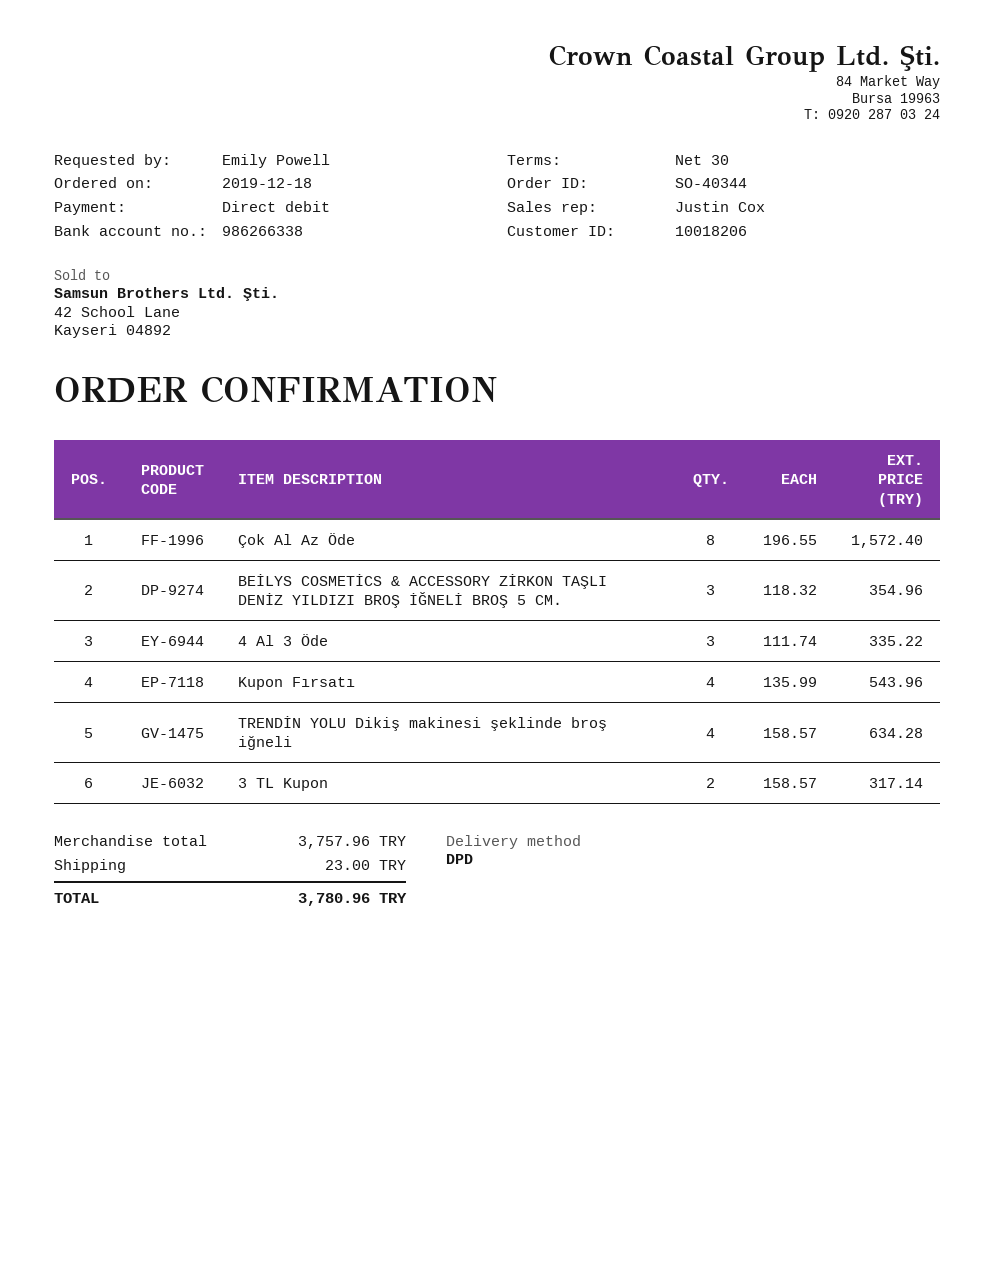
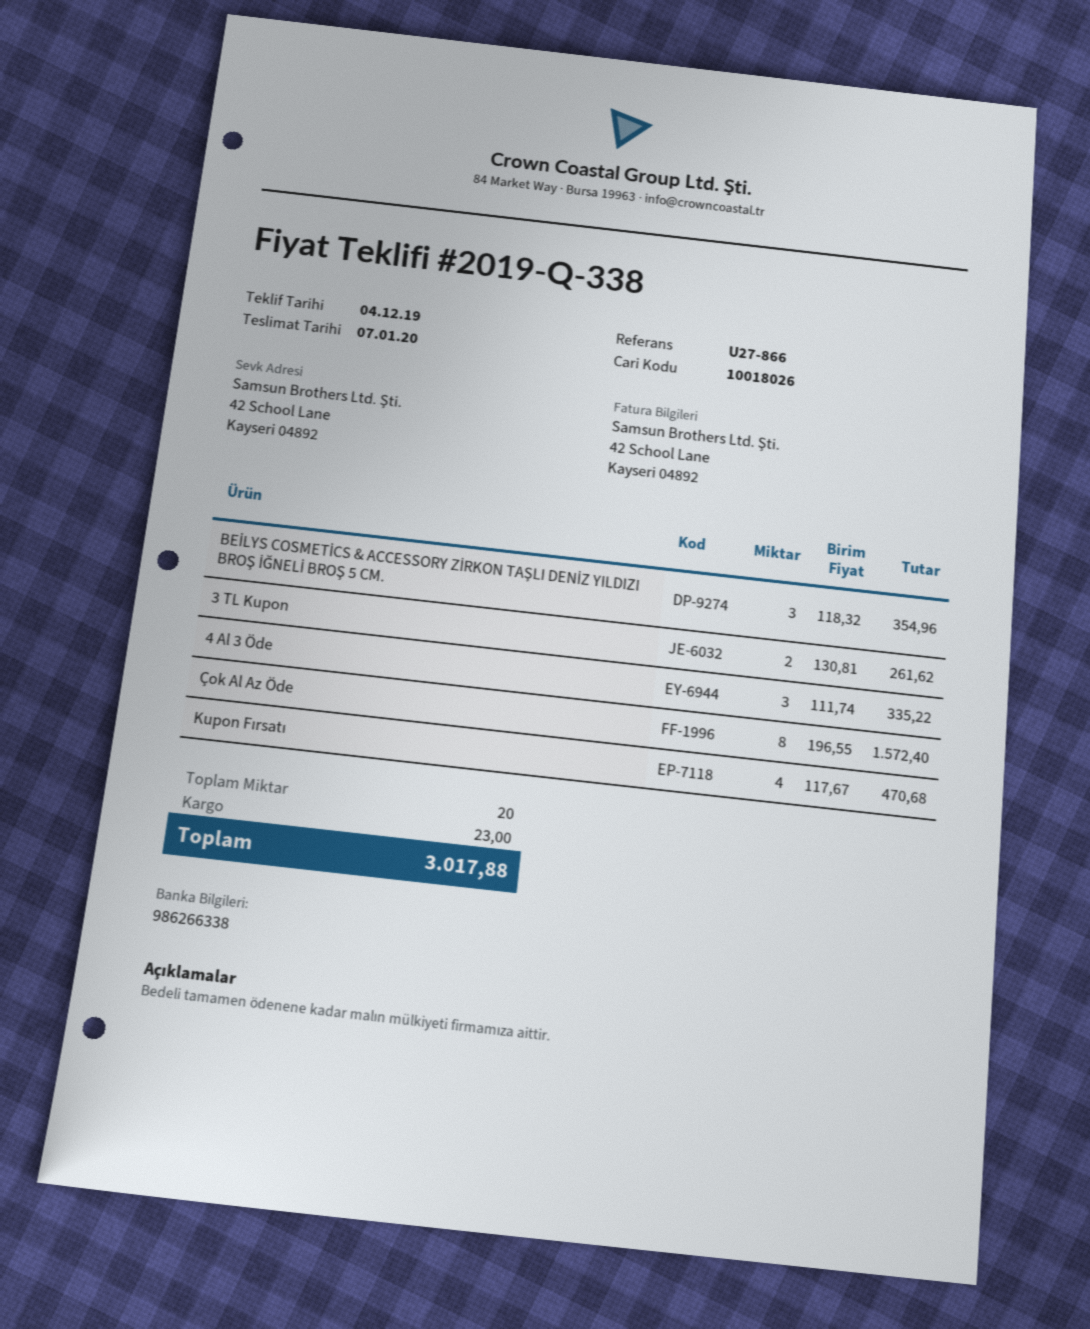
customer number: 10018206 -> 10018026
Kupon Fırsatı: 4 x 135.99 = 543.96 -> 4 x 117.67 = 470.68
TRENDİN YOLU Dikiş makinesi şeklinde broş iğneli: 4 x 158.57 = 634.28 -> none
3 TL Kupon: 2 x 158.57 = 317.14 -> 2 x 130.81 = 261.62
total: 3780.96 -> 3017.88

